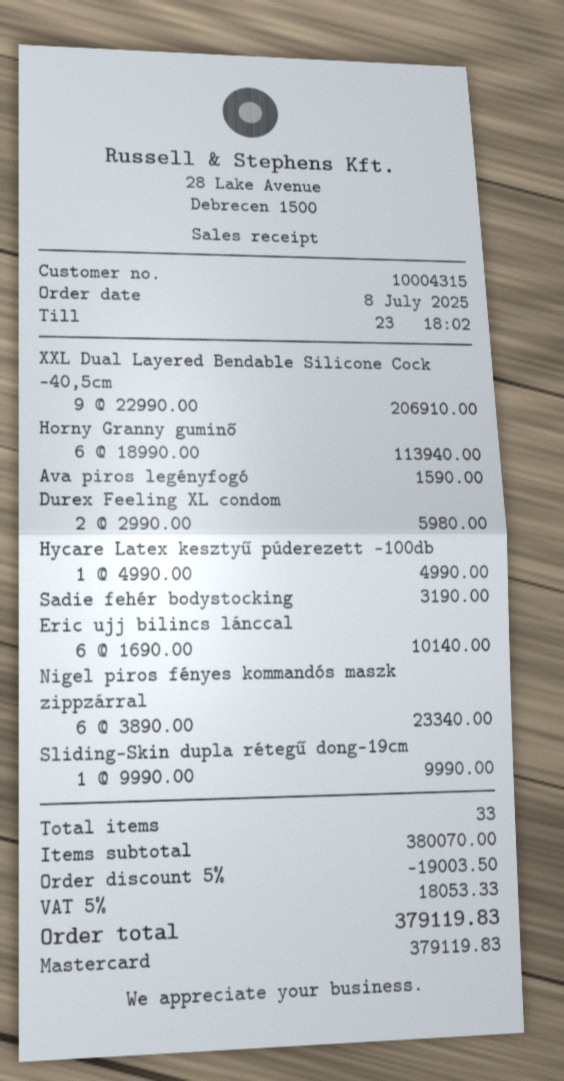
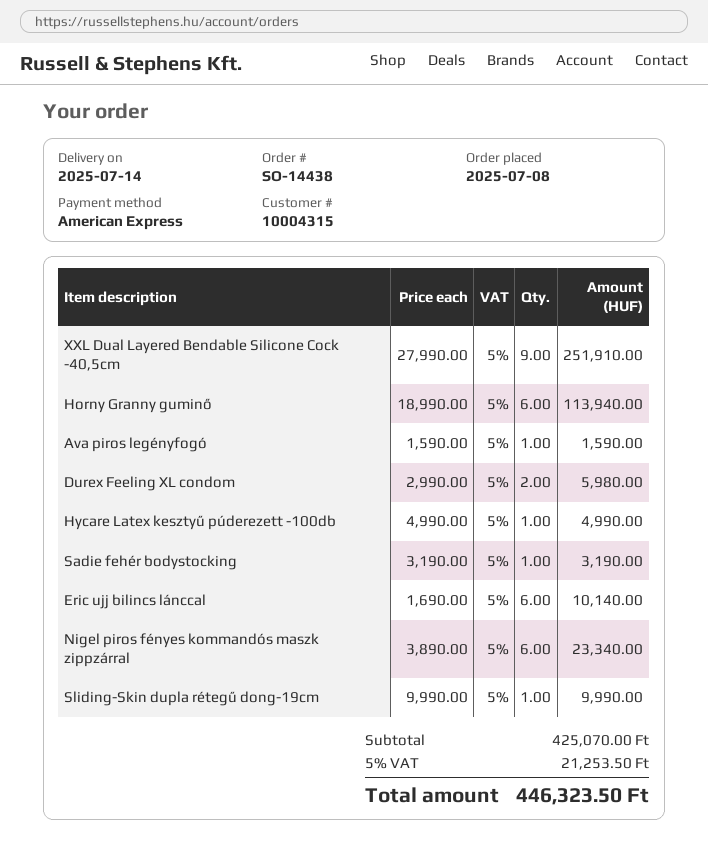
payment method: Mastercard -> American Express
XXL Dual Layered Bendable Silicone Cock -40,5cm: 9 x 22990.00 = 206910.00 -> 9 x 27990.00 = 251910.00
subtotal: 380070.00 -> 425070.00
discount: 5% = 19003.50 -> none
tax: 5% = 18053.33 -> 5% = 21253.50
total: 379119.83 -> 446323.50

